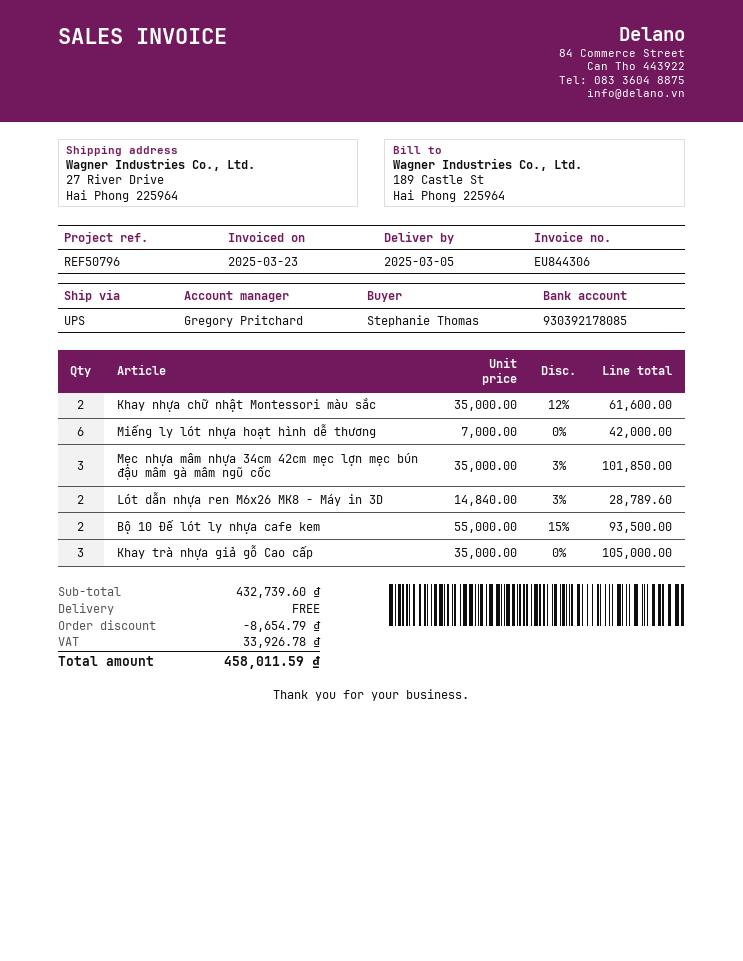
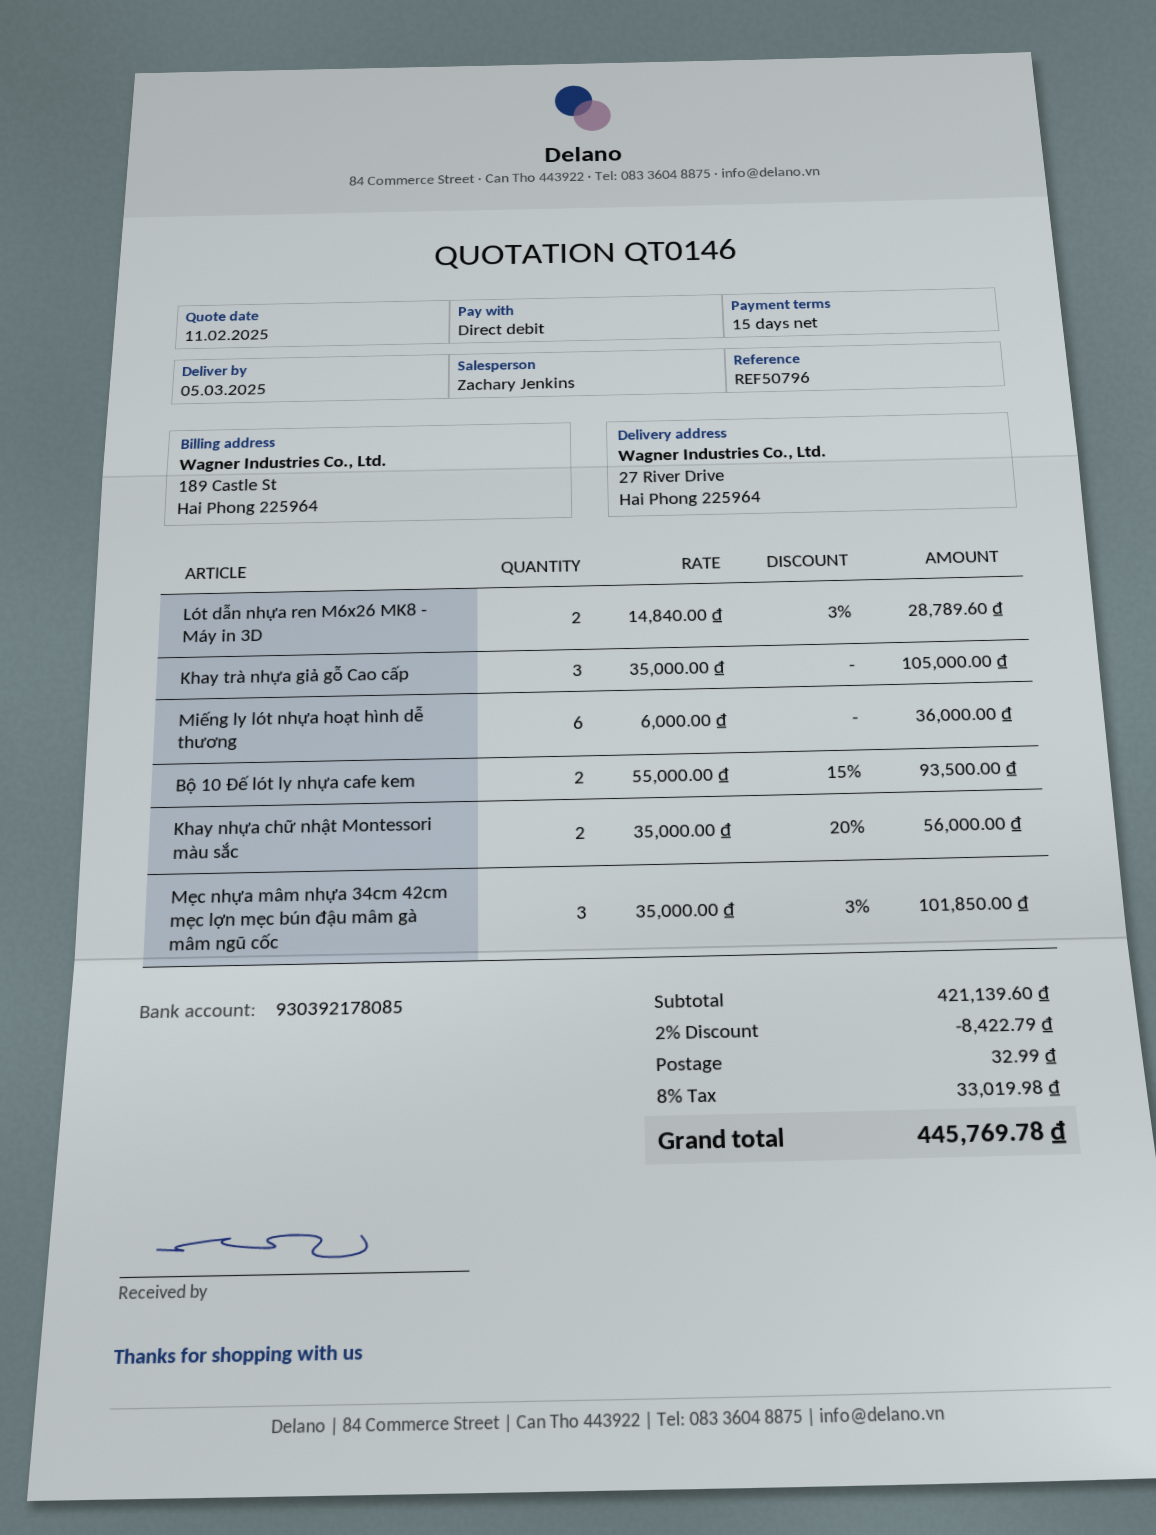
sales rep: Gregory Pritchard -> Zachary Jenkins
Khay nhựa chữ nhật Montessori màu sắc: 2 x 35000.00 - 12% = 61600.00 -> 2 x 35000.00 - 20% = 56000.00
Miếng ly lót nhựa hoạt hình dễ thương: 6 x 7000.00 = 42000.00 -> 6 x 6000.00 = 36000.00
subtotal: 432739.60 -> 421139.60
discount: 8654.79 -> 8422.79
shipping: 0.00 -> 32.99
tax: 33926.78 -> 33019.98
total: 458011.59 -> 445769.78

